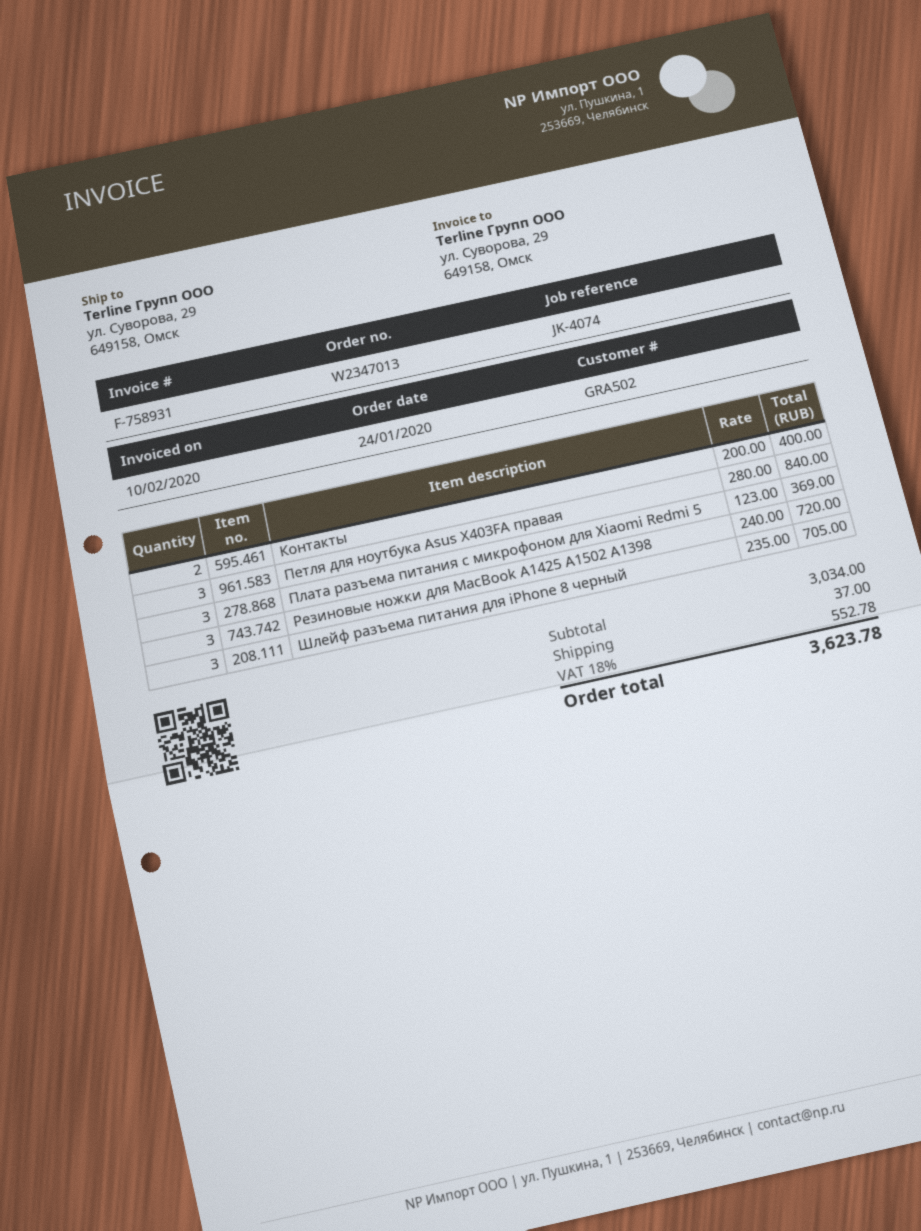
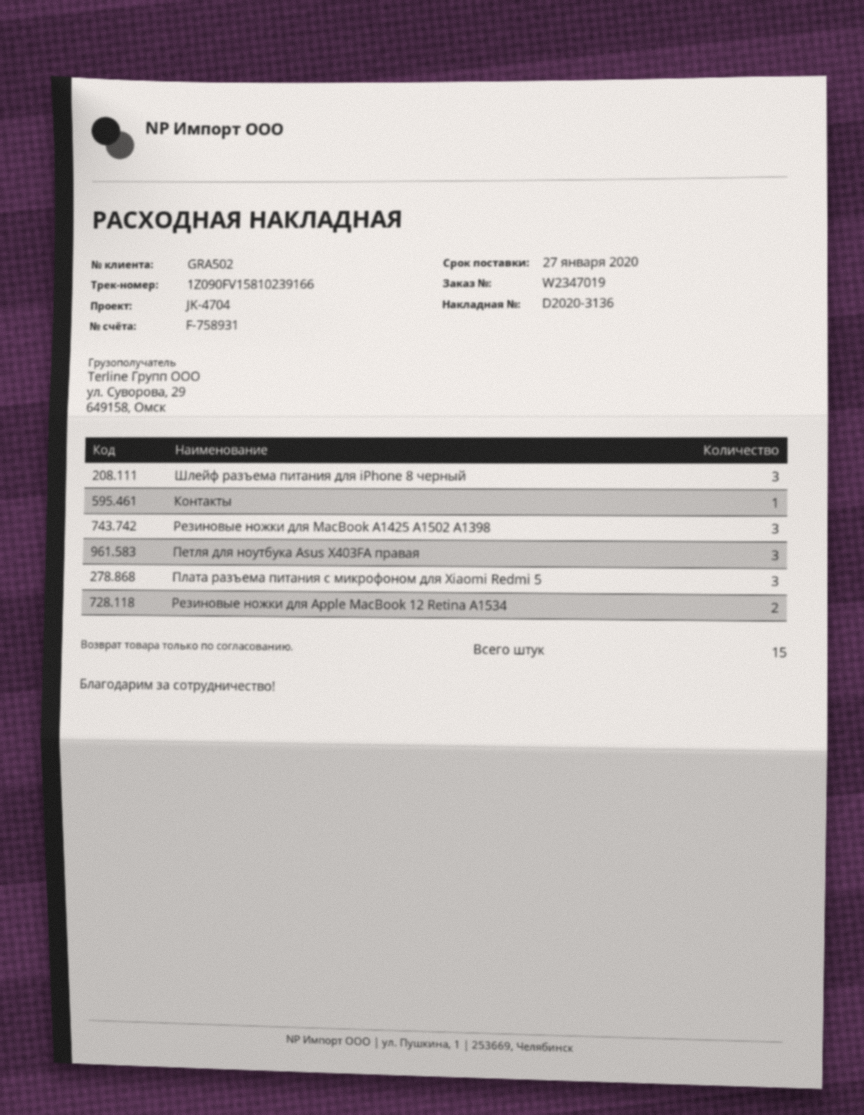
order number: W2347013 -> W2347019
reference: JK-4074 -> JK-4704
Контакты: 2 -> 1
Резиновые ножки для Apple MacBook 12 Retina A1534: none -> 2

